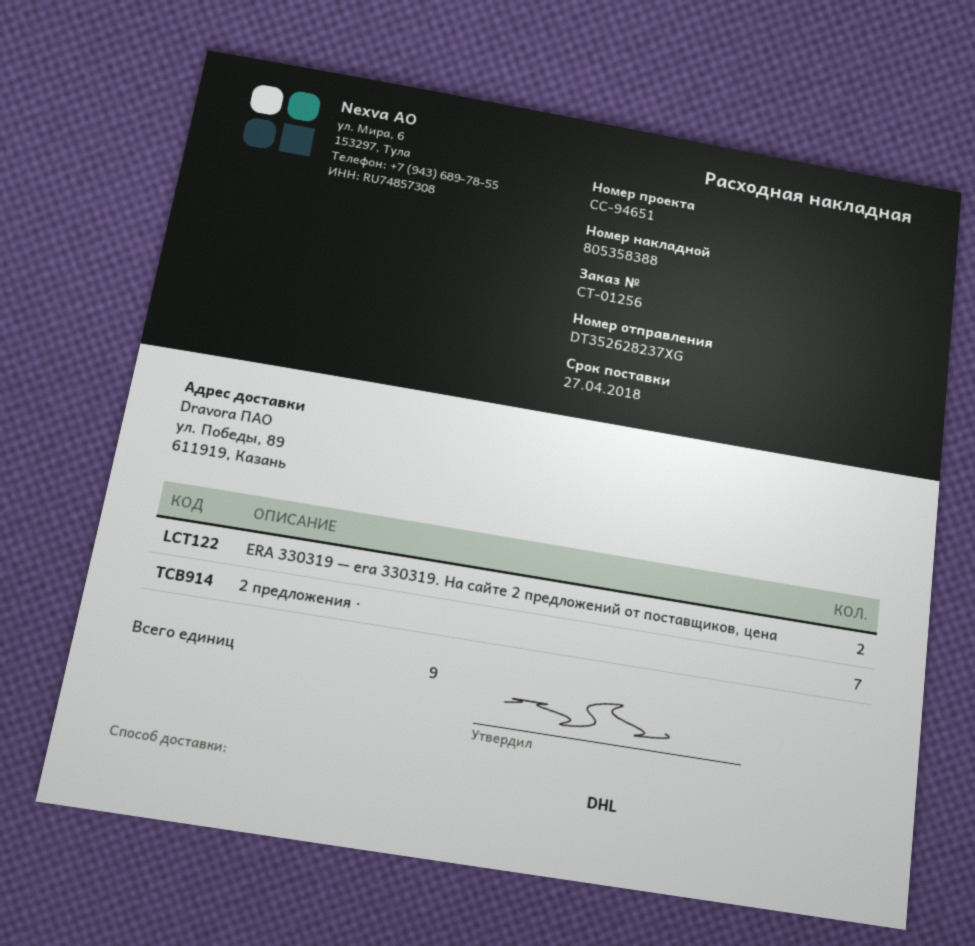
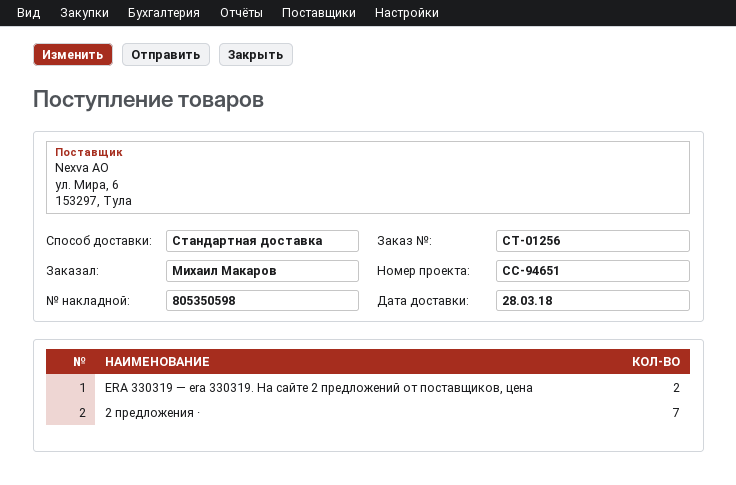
delivery note number: 805358388 -> 805350598
delivery date: 2018-04-27 -> 2018-03-28
shipping method: DHL -> standard

